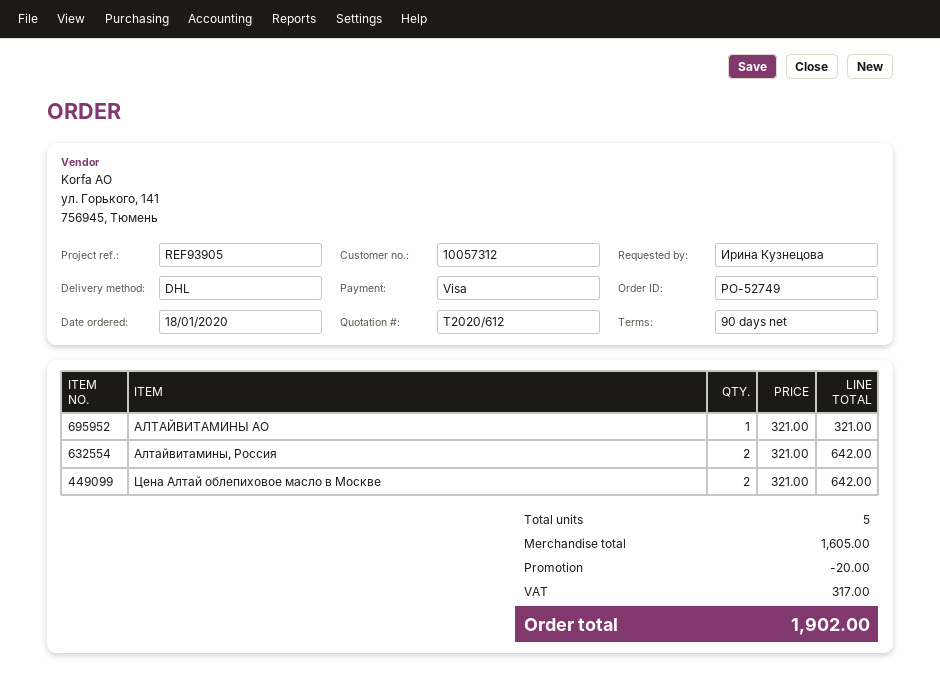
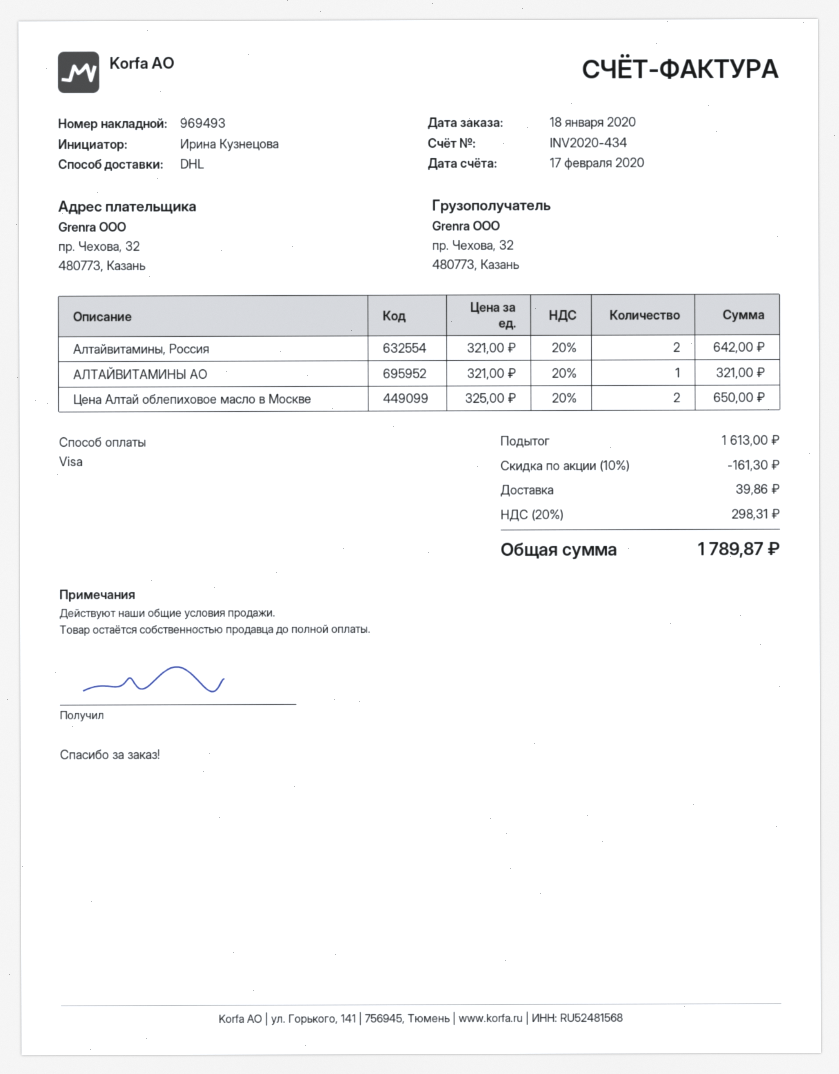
Цена Алтай облепиховое масло в Москве: 2 x 321.00 = 642.00 -> 2 x 325.00 = 650.00
subtotal: 1605.00 -> 1613.00
discount: 20.00 -> 161.30
shipping: none -> 39.86
tax: 317.00 -> 298.31
total: 1902.00 -> 1789.87

